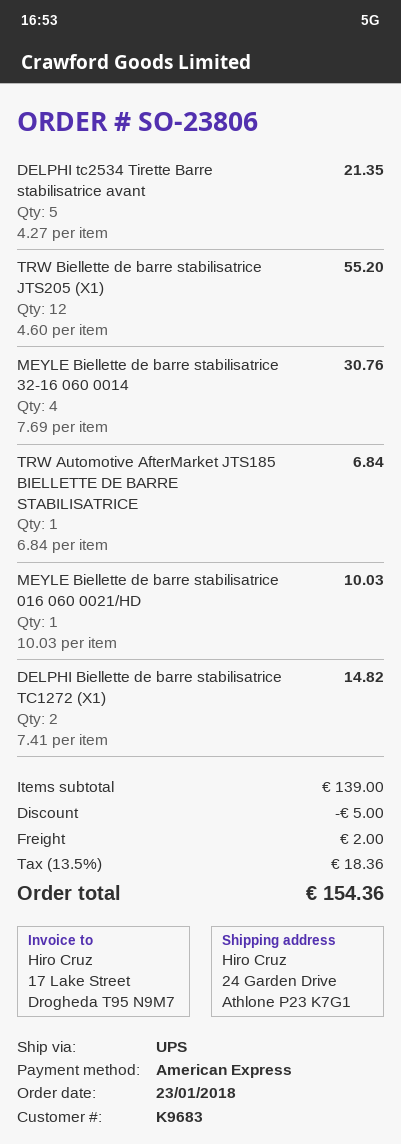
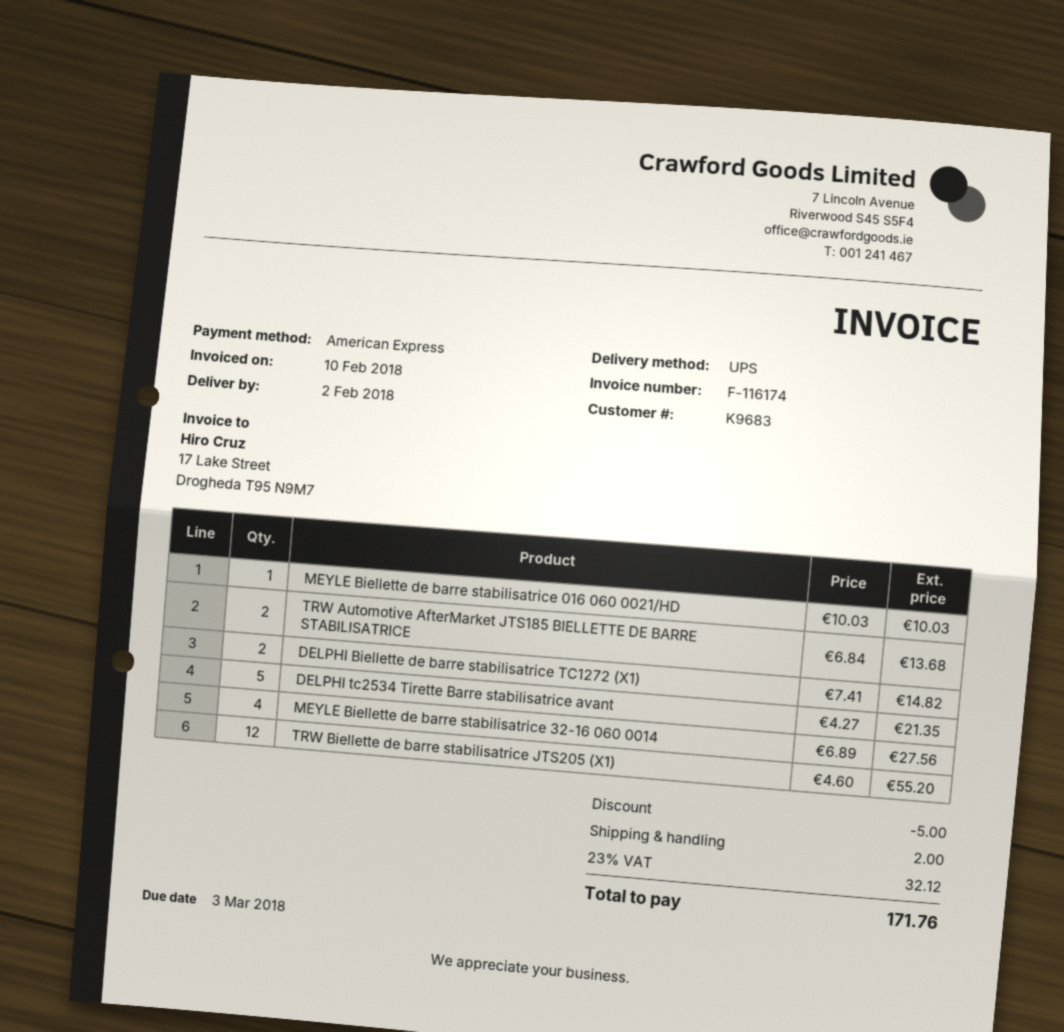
MEYLE Biellette de barre stabilisatrice 32-16 060 0014: 4 x 7.69 = 30.76 -> 4 x 6.89 = 27.56
TRW Automotive AfterMarket JTS185 BIELLETTE DE BARRE STABILISATRICE: 1 x 6.84 = 6.84 -> 2 x 6.84 = 13.68
tax: 13.5% = 18.36 -> 23% = 32.12
total: 154.36 -> 171.76

